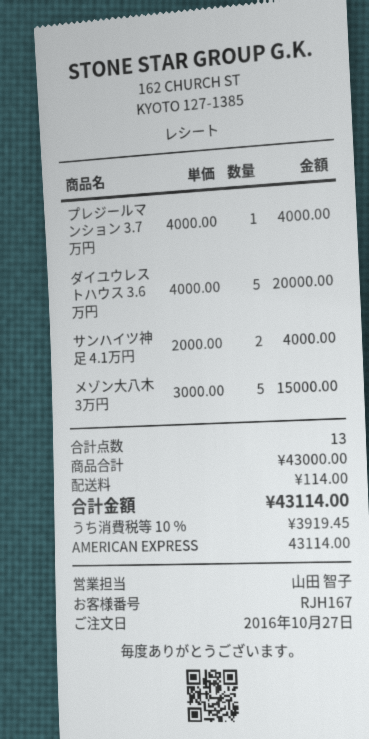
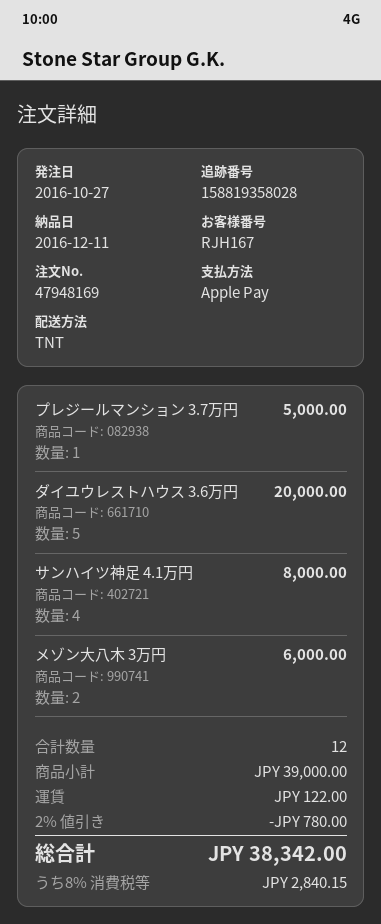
payment method: American Express -> Apple Pay
プレジールマンション 3.7万円: 1 for 4000.00 -> 1 for 5000.00
サンハイツ神足 4.1万円: 2 for 4000.00 -> 4 for 8000.00
メゾン大八木 3万円: 5 for 15000.00 -> 2 for 6000.00
total quantity: 13 -> 12
subtotal: 43000.00 -> 39000.00
discount: none -> 2% = 780.00
shipping: 114.00 -> 122.00
tax: 10% = 3919.45 -> 8% = 2840.15
total: 43114.00 -> 38342.00

